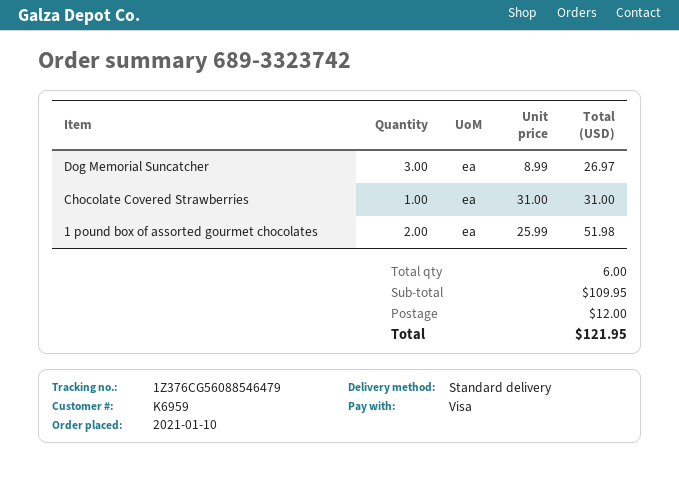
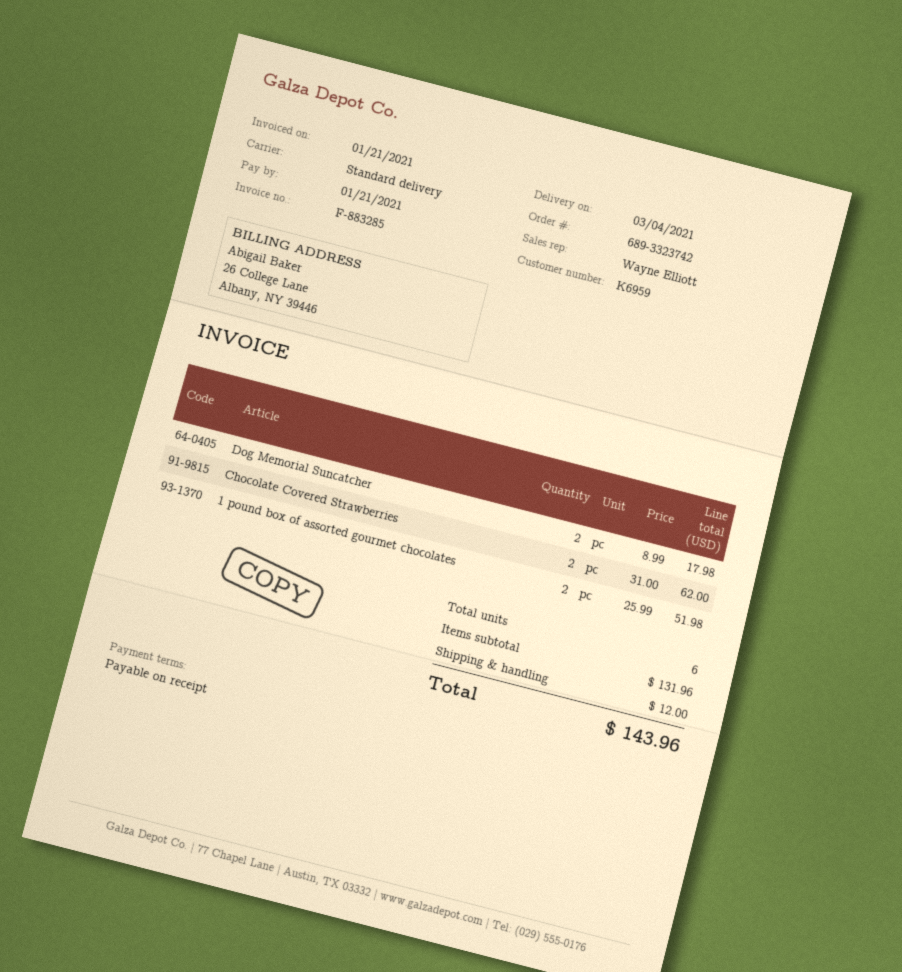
Dog Memorial Suncatcher: 3 x 8.99 = 26.97 -> 2 x 8.99 = 17.98
Chocolate Covered Strawberries: 1 x 31.00 = 31.00 -> 2 x 31.00 = 62.00
subtotal: 109.95 -> 131.96
total: 121.95 -> 143.96

